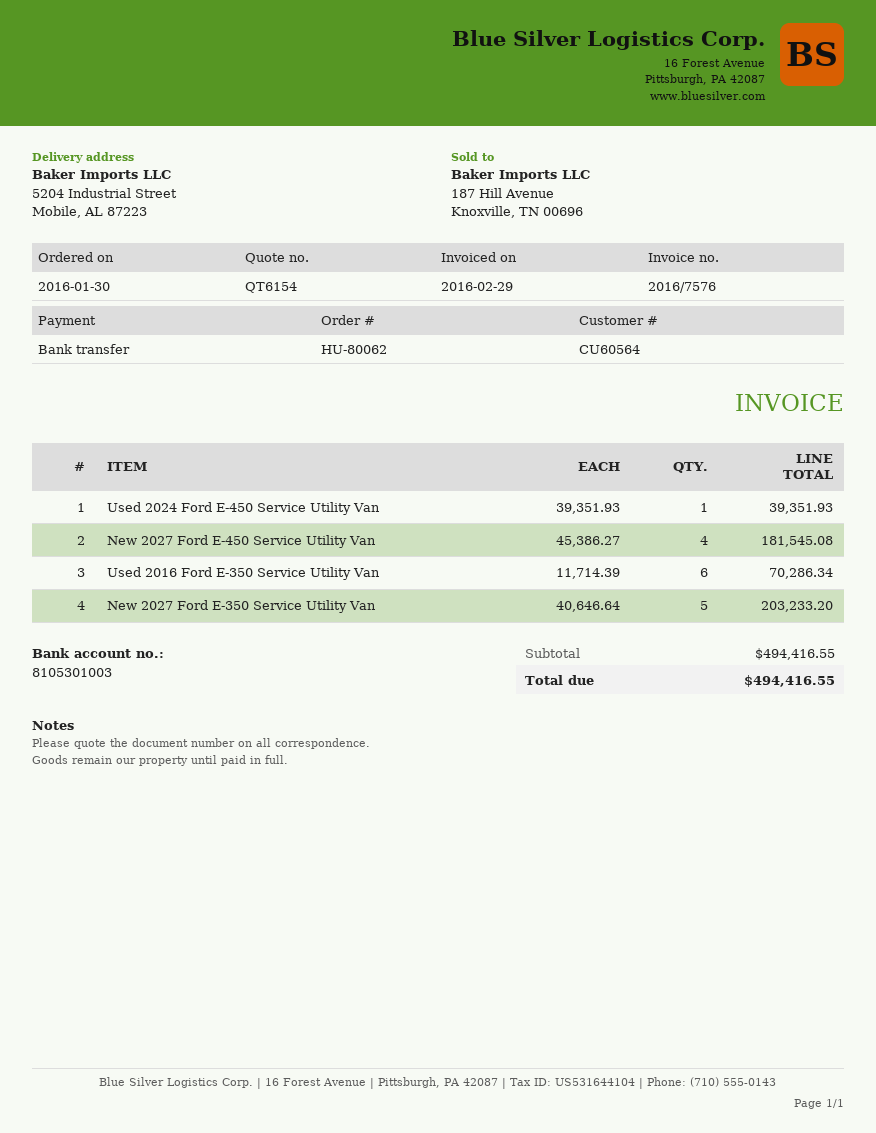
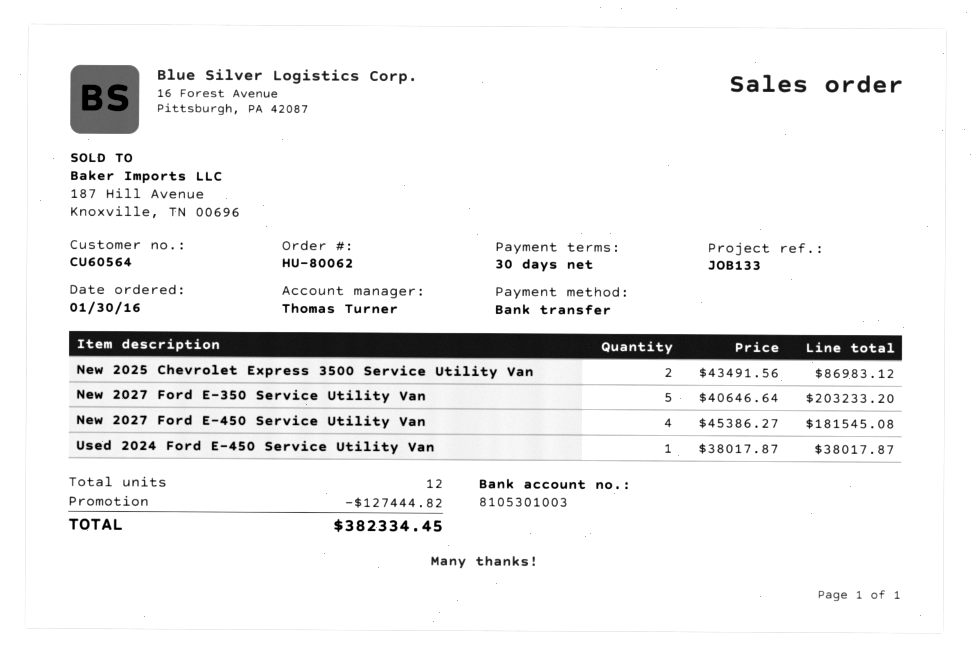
Used 2024 Ford E-450 Service Utility Van: 1 x 39351.93 = 39351.93 -> 1 x 38017.87 = 38017.87
Used 2016 Ford E-350 Service Utility Van: 6 x 11714.39 = 70286.34 -> none
New 2025 Chevrolet Express 3500 Service Utility Van: none -> 2 x 43491.56 = 86983.12
discount: none -> 127444.82
total: 494416.55 -> 382334.45

